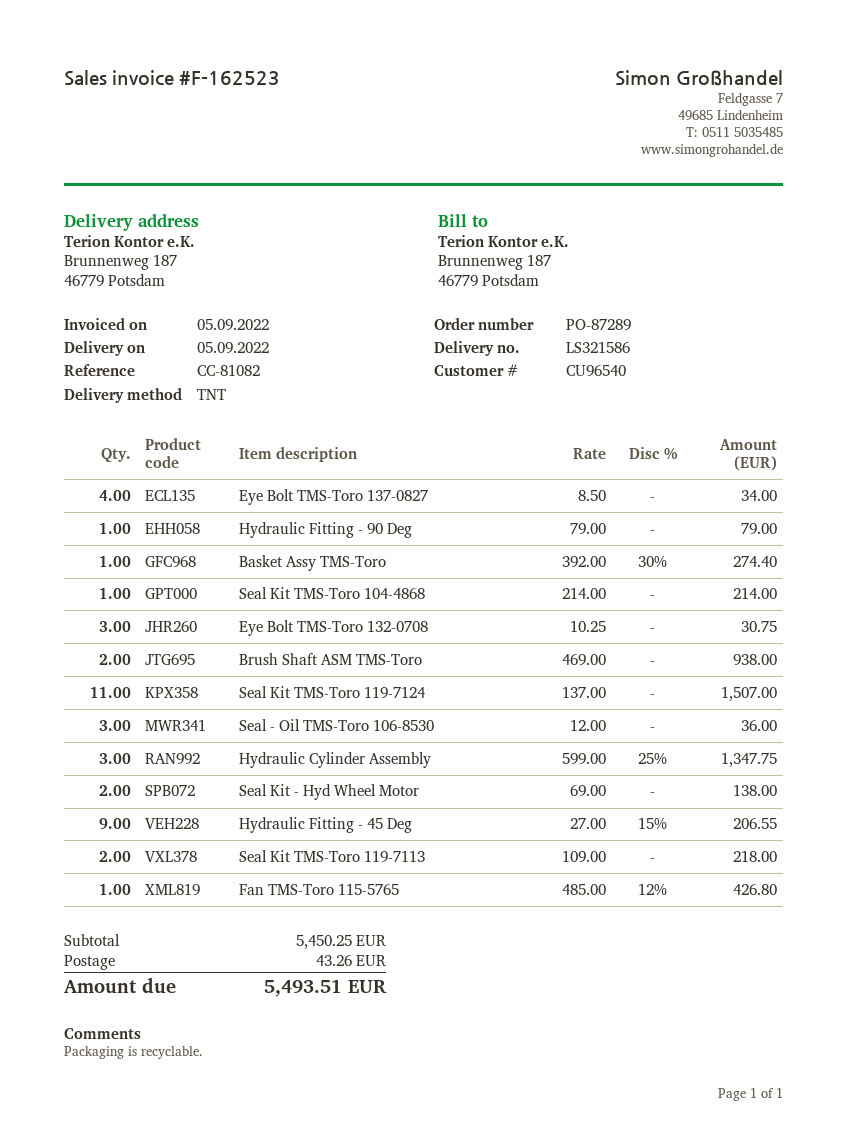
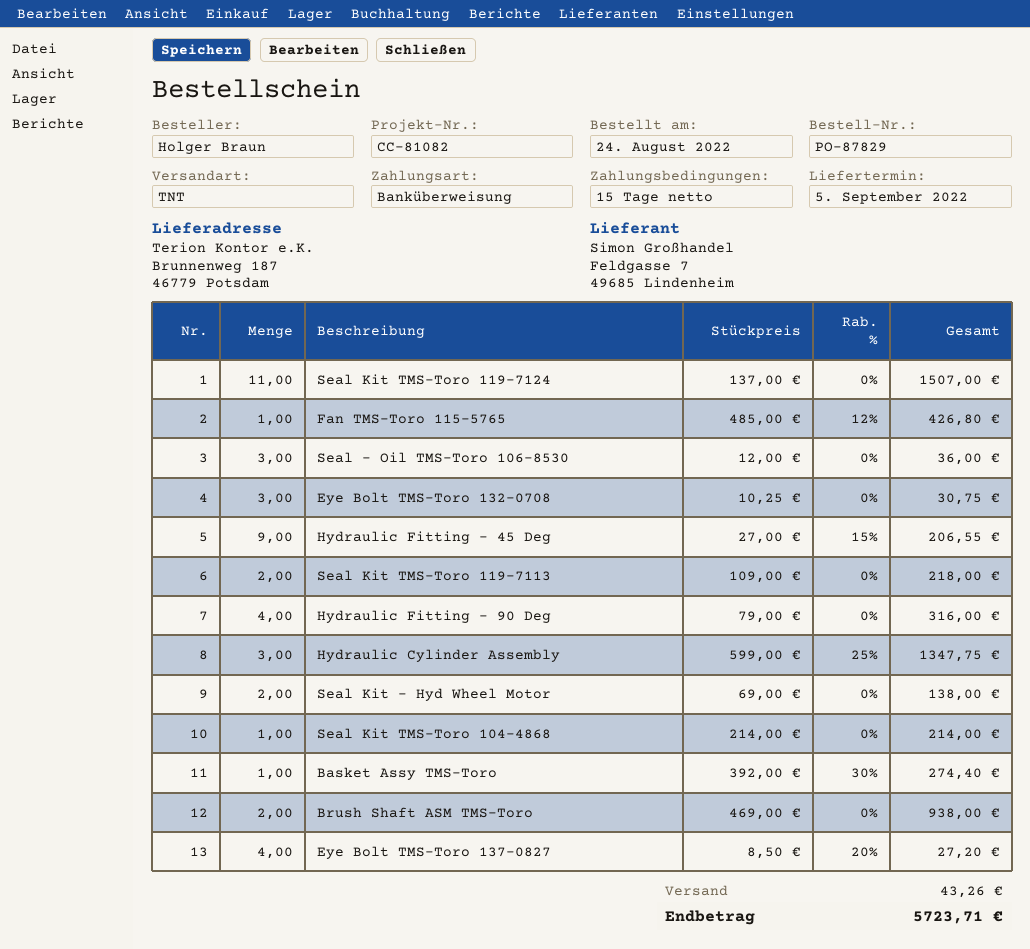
order number: PO-87289 -> PO-87829
Eye Bolt TMS-Toro 137-0827: 4 x 8.50 = 34.00 -> 4 x 8.50 - 20% = 27.20
Hydraulic Fitting - 90 Deg: 1 x 79.00 = 79.00 -> 4 x 79.00 = 316.00
total: 5493.51 -> 5723.71

